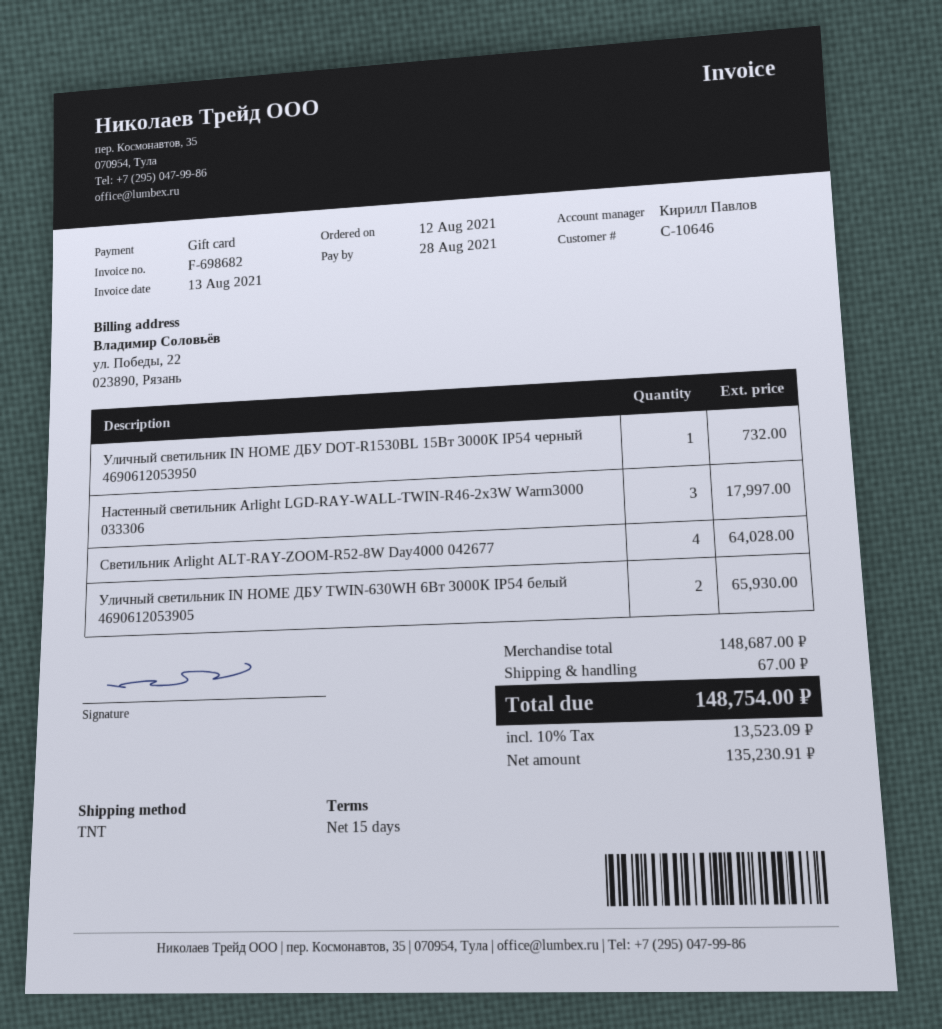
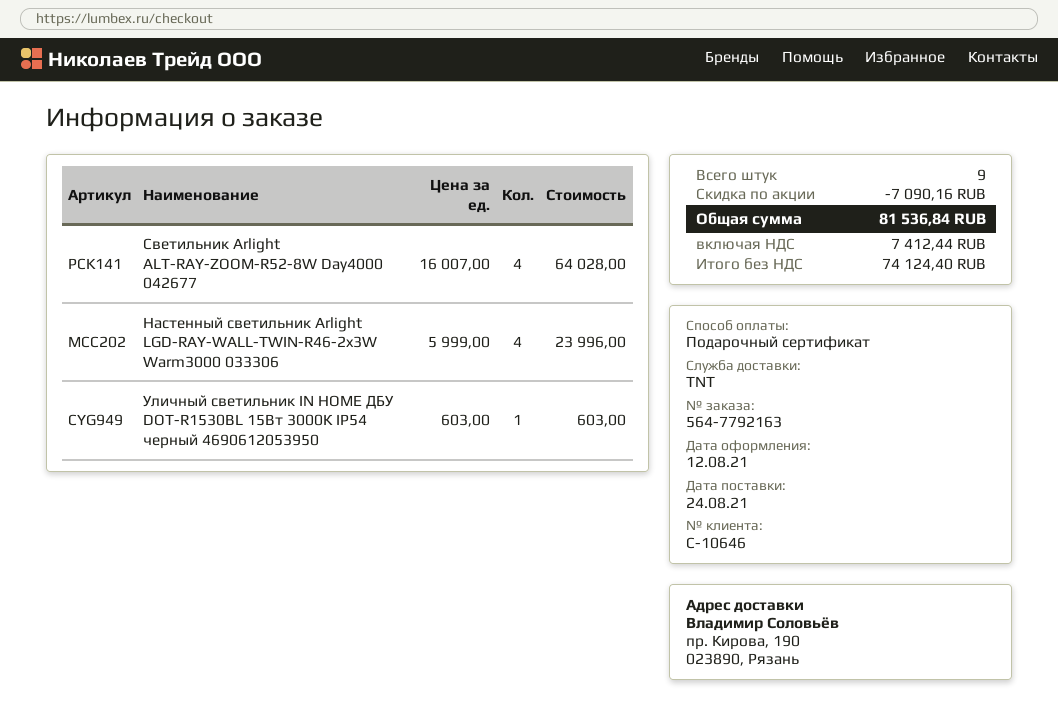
Уличный светильник IN HOME ДБУ DOT-R1530BL 15Вт 3000К IP54 черный 4690612053950: 1 for 732.00 -> 1 for 603.00
Настенный светильник Arlight LGD-RAY-WALL-TWIN-R46-2x3W Warm3000 033306: 3 for 17997.00 -> 4 for 23996.00
Уличный светильник IN HOME ДБУ TWIN-630WH 6Вт 3000К IP54 белый 4690612053905: 2 for 65930.00 -> none
discount: none -> 7090.16
shipping: 67.00 -> none
net: 135230.91 -> 74124.40
tax: 13523.09 -> 7412.44
total: 148754.00 -> 81536.84

